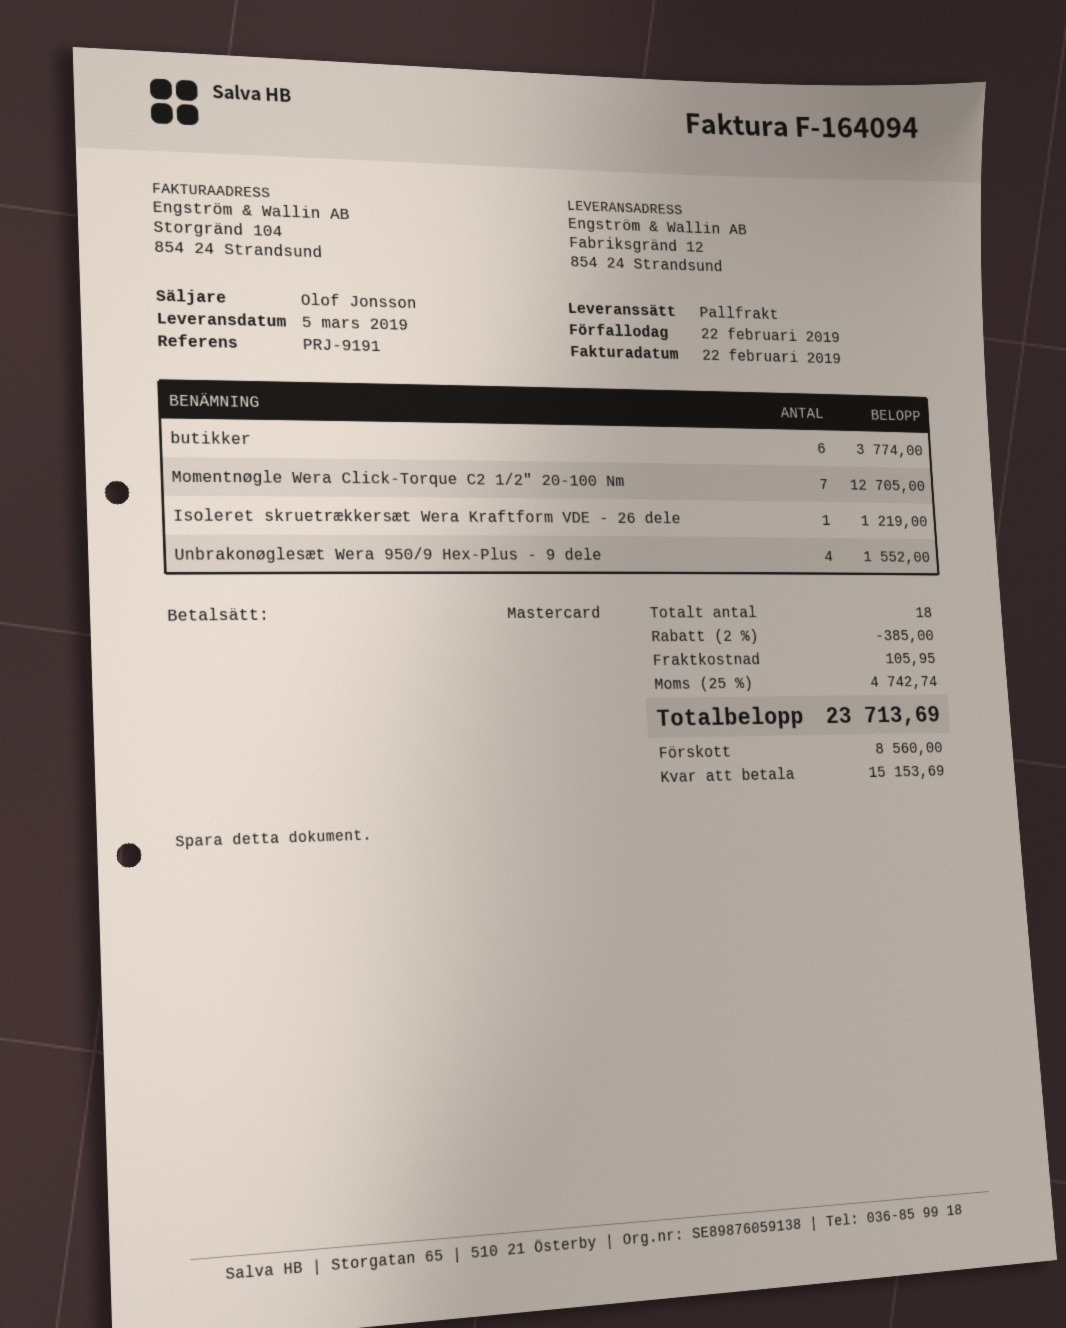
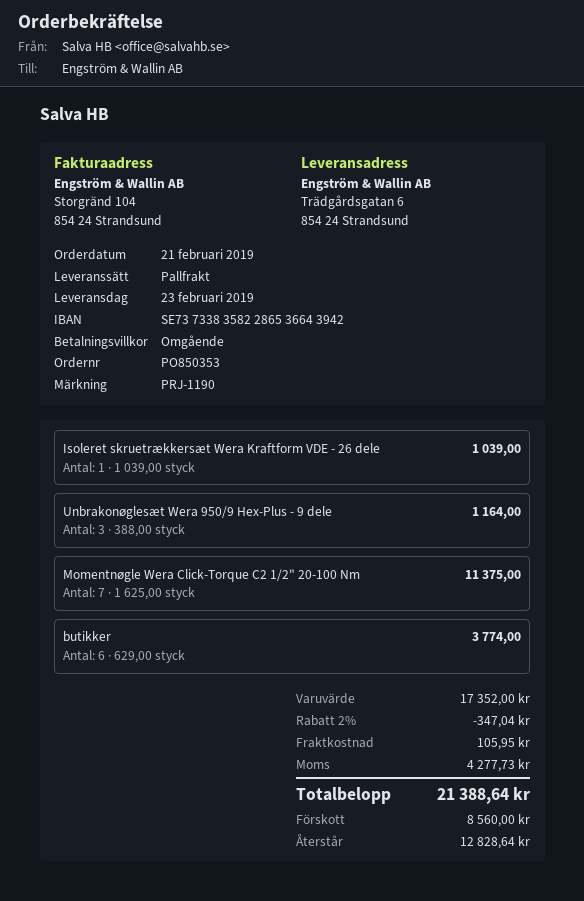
delivery date: 2019-03-05 -> 2019-02-23
reference: PRJ-9191 -> PRJ-1190
ship to: Fabriksgränd 12, 854 24 Strandsund -> Trädgårdsgatan 6, 854 24 Strandsund
Momentnøgle Wera Click-Torque C2 1/2" 20-100 Nm: 7 for 12705.00 -> 7 for 11375.00
Isoleret skruetrækkersæt Wera Kraftform VDE - 26 dele: 1 for 1219.00 -> 1 for 1039.00
Unbrakonøglesæt Wera 950/9 Hex-Plus - 9 dele: 4 for 1552.00 -> 3 for 1164.00
discount: 2% = 385.00 -> 2% = 347.04
tax: 4742.74 -> 4277.73
total: 23713.69 -> 21388.64
balance: 15153.69 -> 12828.64

